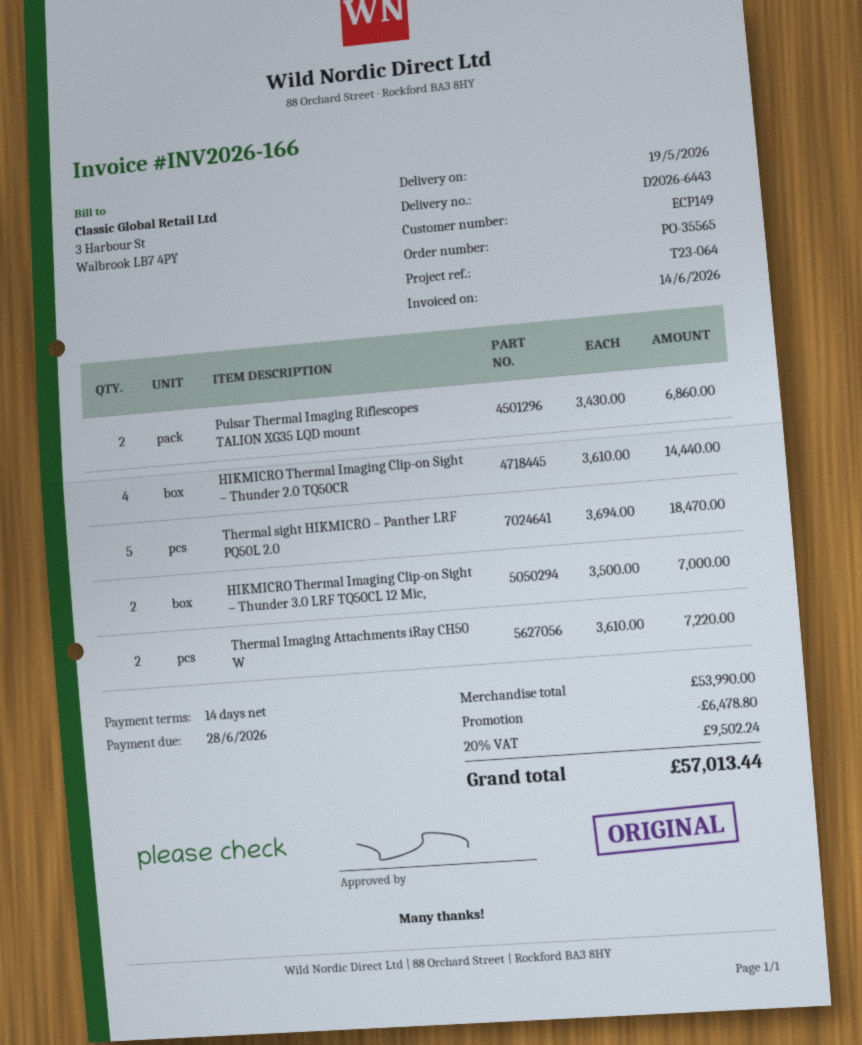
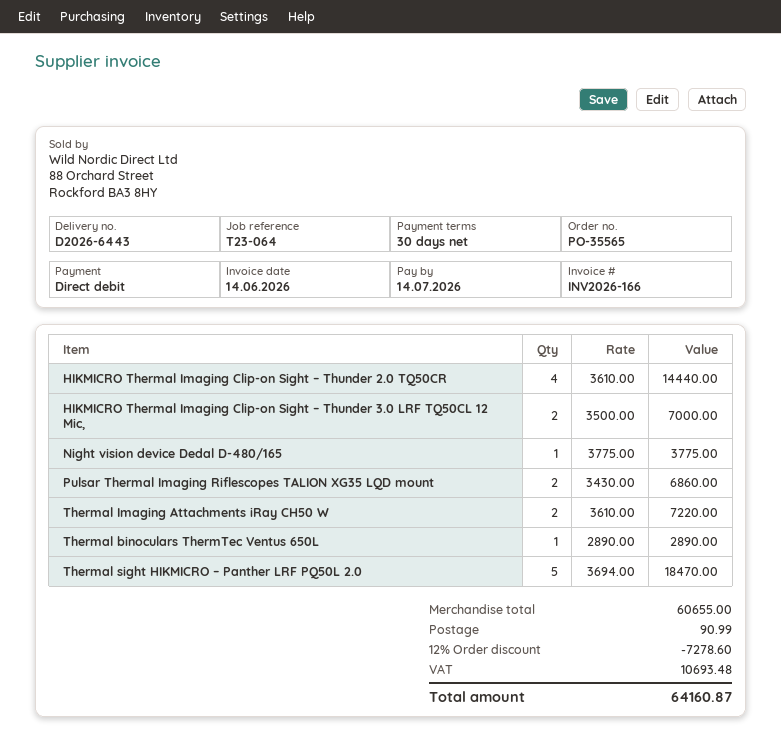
payment terms: 14 days -> 30 days
due date: 2026-06-28 -> 2026-07-14
Night vision device Dedal D-480/165: none -> 1 x 3775.00 = 3775.00
Thermal binoculars ThermTec Ventus 650L: none -> 1 x 2890.00 = 2890.00
subtotal: 53990.00 -> 60655.00
discount: 6478.80 -> 7278.60
shipping: none -> 90.99
tax: 9502.24 -> 10693.48
total: 57013.44 -> 64160.87

